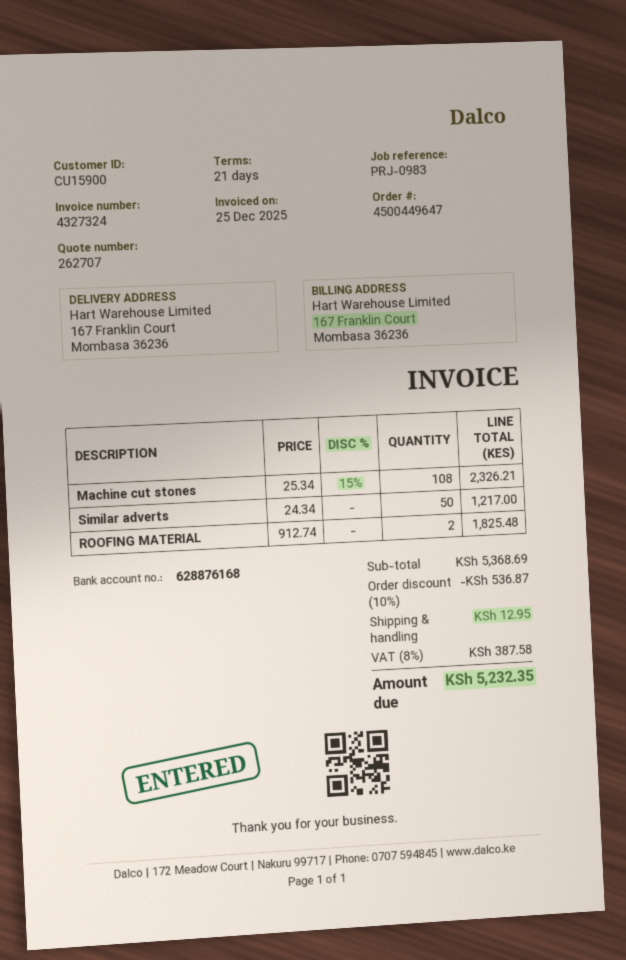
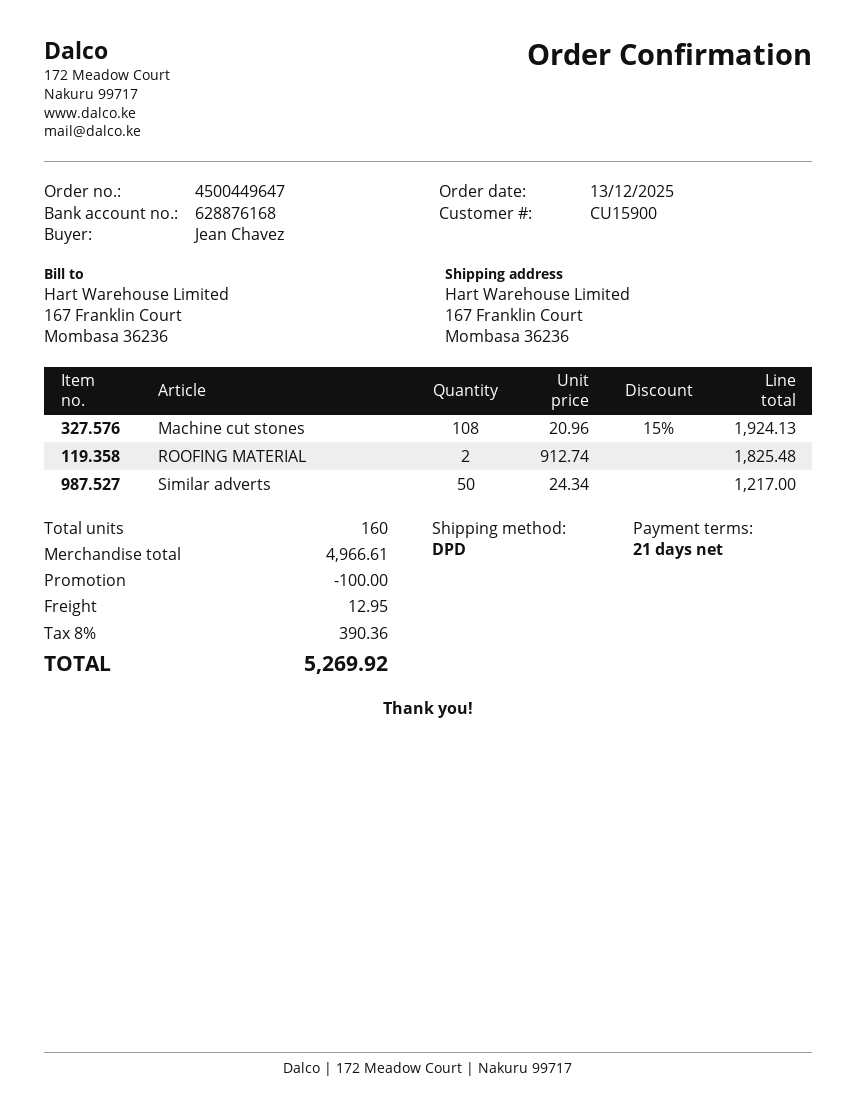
Machine cut stones: 108 x 25.34 - 15% = 2326.21 -> 108 x 20.96 - 15% = 1924.13
subtotal: 5368.69 -> 4966.61
discount: 536.87 -> 100.00
tax: 8% = 387.58 -> 8% = 390.36
total: 5232.35 -> 5269.92

